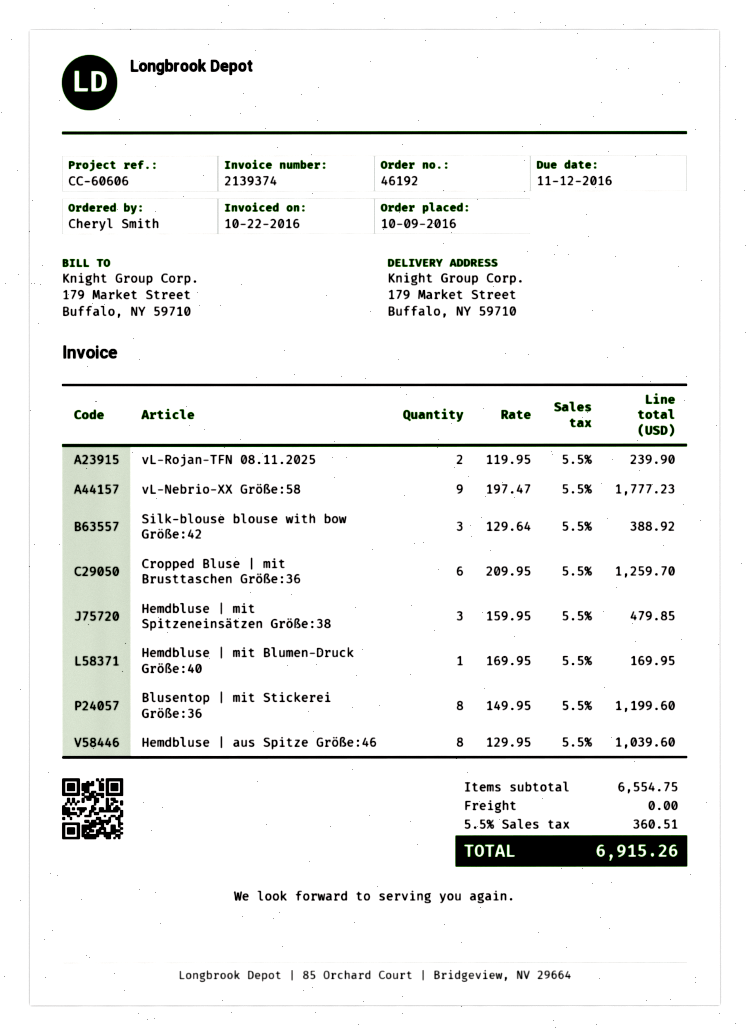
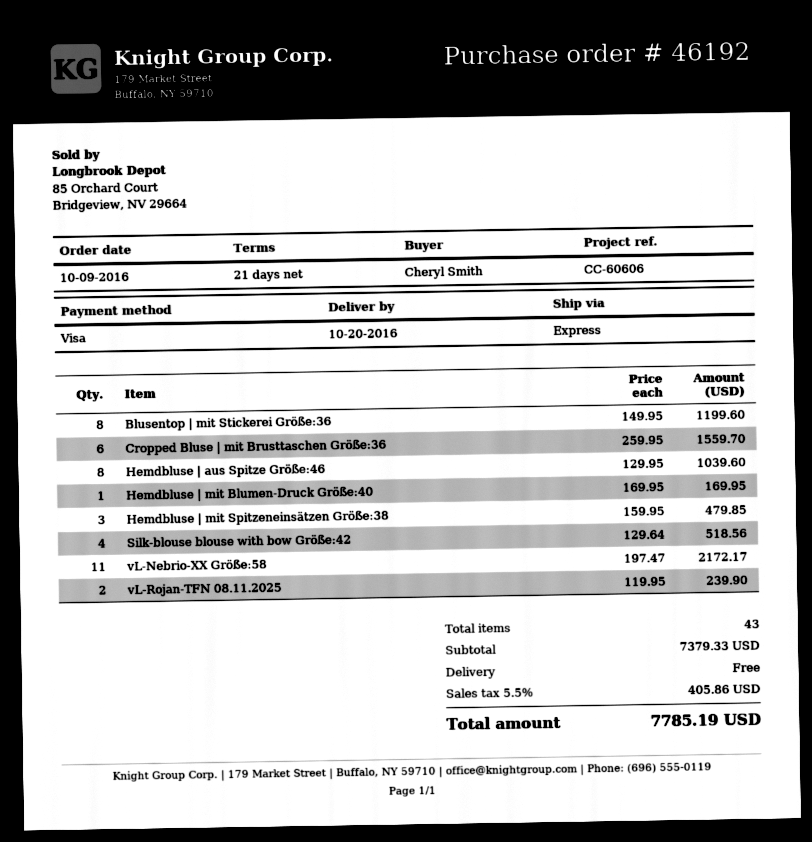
vL-Nebrio-XX Größe:58: 9 x 197.47 = 1777.23 -> 11 x 197.47 = 2172.17
Silk-blouse blouse with bow Größe:42: 3 x 129.64 = 388.92 -> 4 x 129.64 = 518.56
Cropped Bluse | mit Brusttaschen Größe:36: 6 x 209.95 = 1259.70 -> 6 x 259.95 = 1559.70
subtotal: 6554.75 -> 7379.33
tax: 5.5% = 360.51 -> 5.5% = 405.86
total: 6915.26 -> 7785.19

